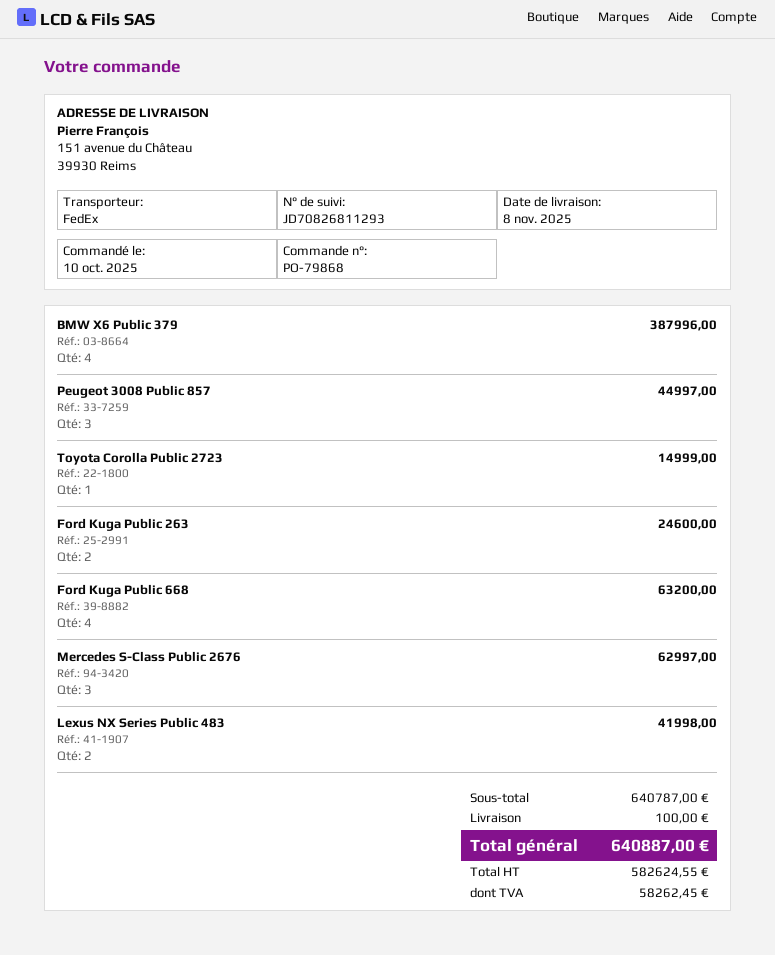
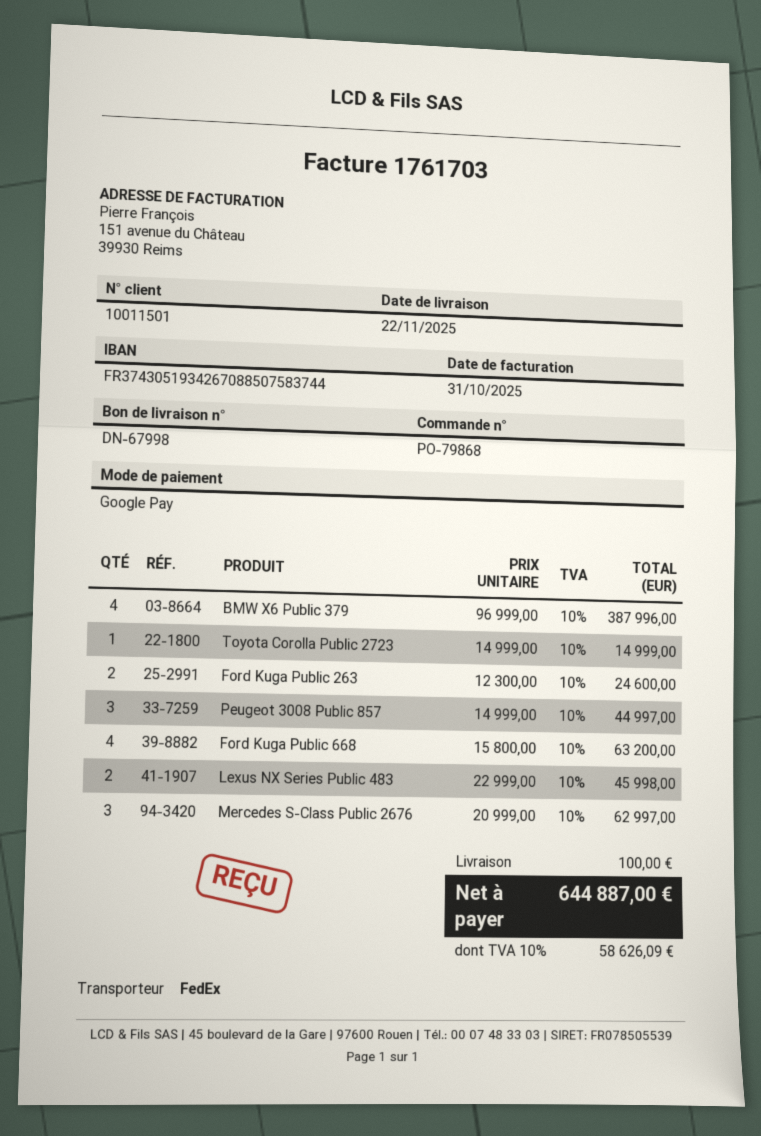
delivery date: 2025-11-08 -> 2025-11-22
Lexus NX Series Public 483: 2 for 41998.00 -> 2 for 45998.00
tax: 58262.45 -> 58626.09
total: 640887.00 -> 644887.00

